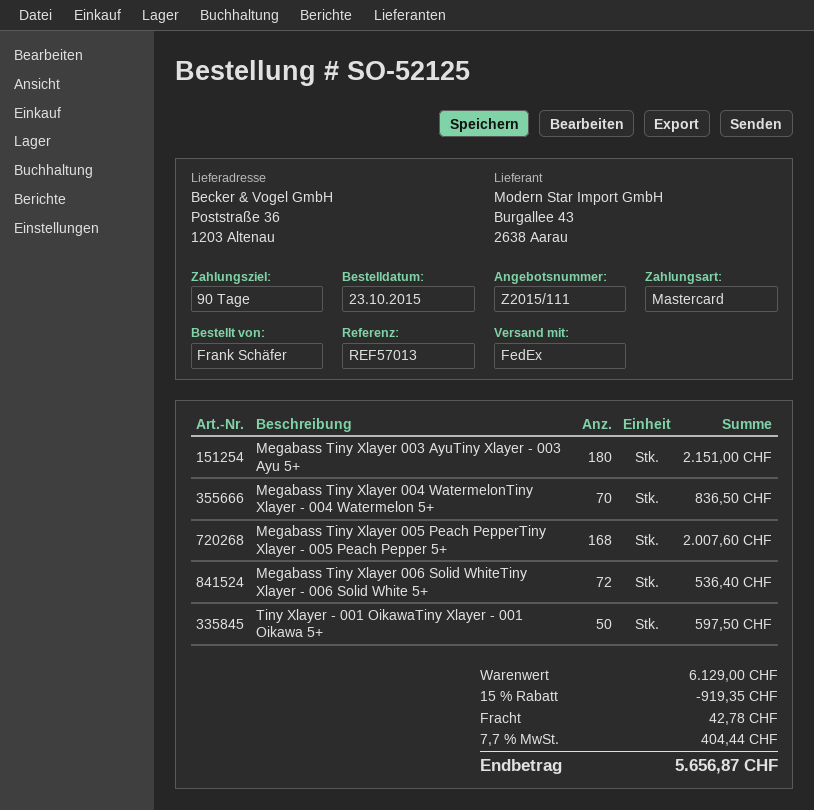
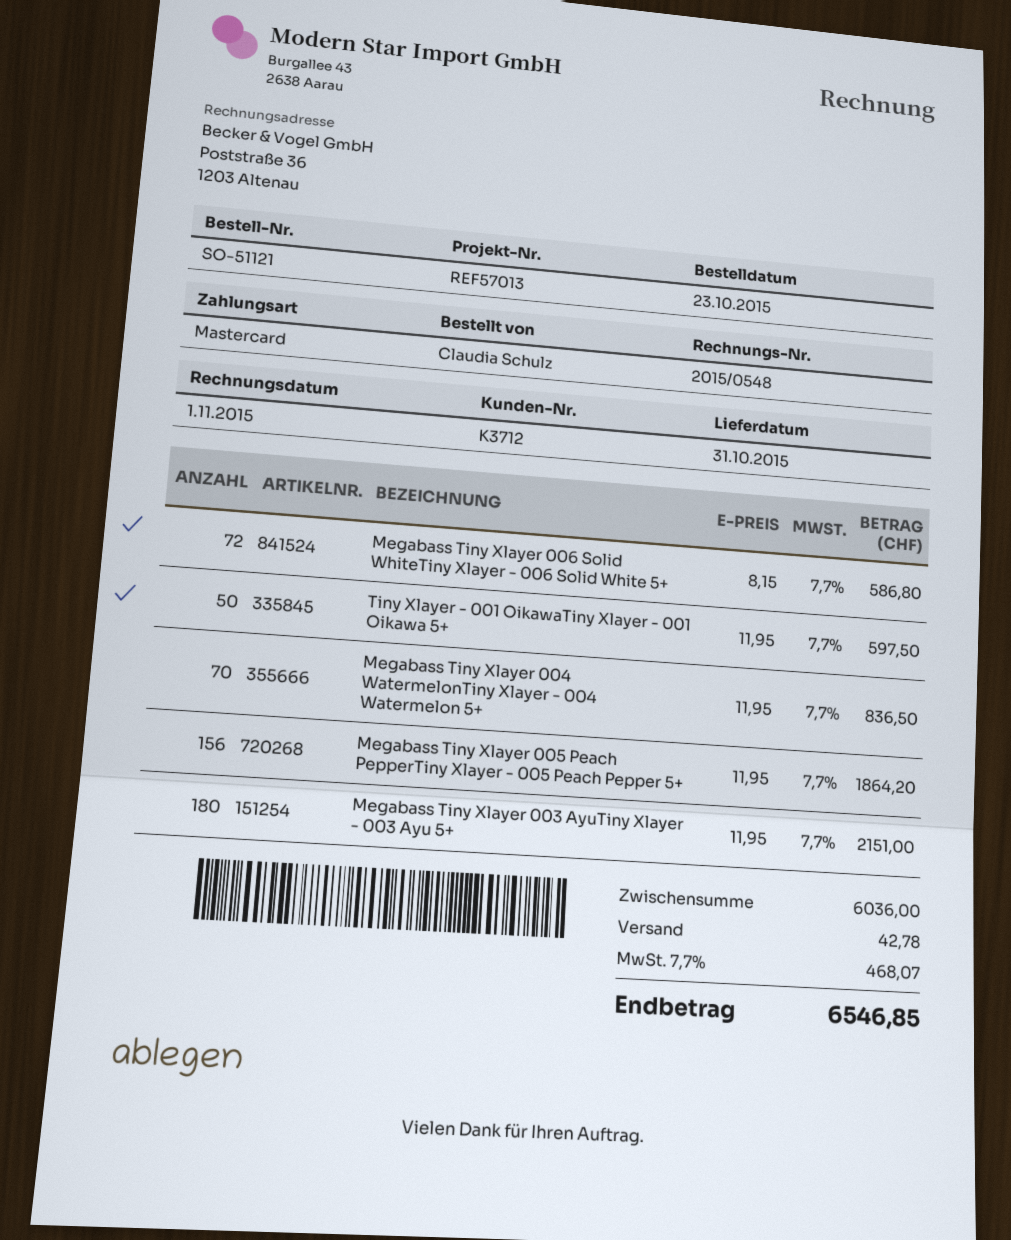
order number: SO-52125 -> SO-51121
ordered by: Frank Schäfer -> Claudia Schulz
Megabass Tiny Xlayer 005 Peach PepperTiny Xlayer - 005 Peach Pepper 5+: 168 for 2007.60 -> 156 for 1864.20
Megabass Tiny Xlayer 006 Solid WhiteTiny Xlayer - 006 Solid White 5+: 72 for 536.40 -> 72 for 586.80
subtotal: 6129.00 -> 6036.00
discount: 15% = 919.35 -> none
tax: 7.7% = 404.44 -> 7.7% = 468.07
total: 5656.87 -> 6546.85

